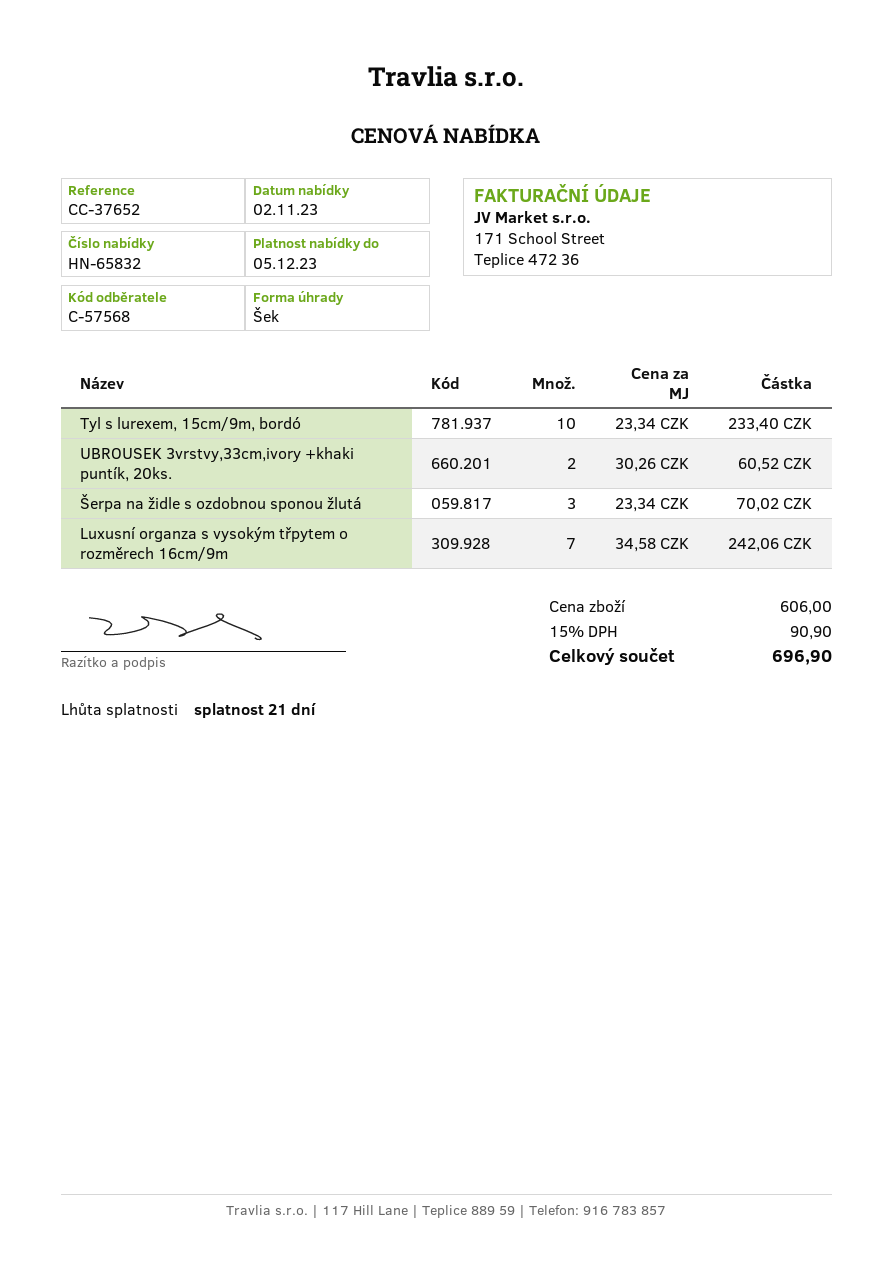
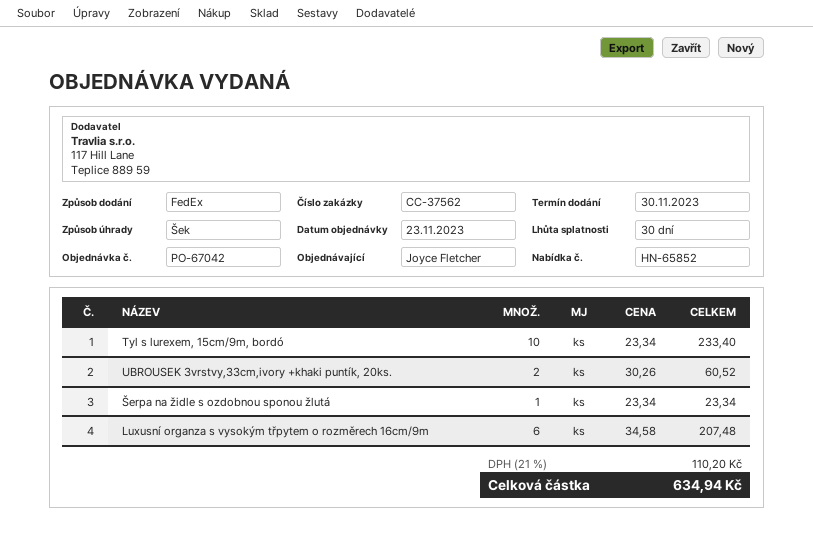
quote number: HN-65832 -> HN-65852
payment terms: 21 days -> 30 days
reference: CC-37652 -> CC-37562
Šerpa na židle s ozdobnou sponou žlutá: 3 x 23.34 = 70.02 -> 1 x 23.34 = 23.34
Luxusní organza s vysokým třpytem o rozměrech 16cm/9m: 7 x 34.58 = 242.06 -> 6 x 34.58 = 207.48
tax: 15% = 90.90 -> 21% = 110.20
total: 696.90 -> 634.94

